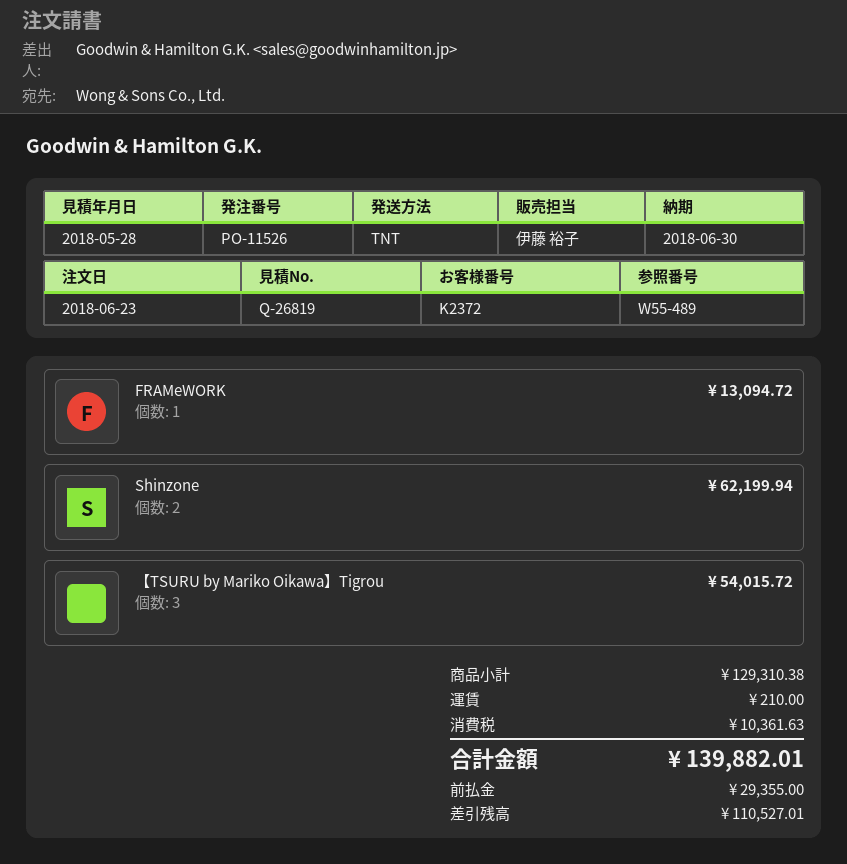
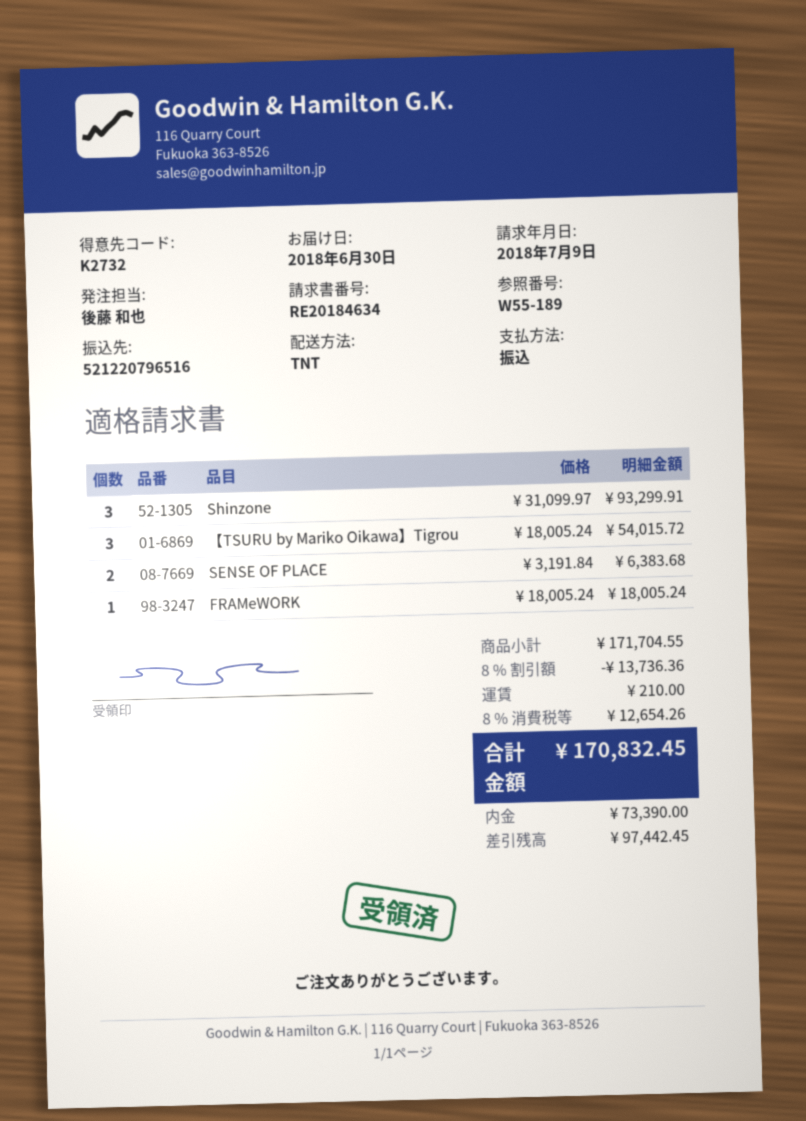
customer number: K2372 -> K2732
reference: W55-489 -> W55-189
FRAMeWORK: 1 for 13094.72 -> 1 for 18005.24
Shinzone: 2 for 62199.94 -> 3 for 93299.91
SENSE OF PLACE: none -> 2 for 6383.68
subtotal: 129310.38 -> 171704.55
discount: none -> 8% = 13736.36
tax: 10361.63 -> 12654.26
total: 139882.01 -> 170832.45
deposit: 29355.00 -> 73390.00
balance: 110527.01 -> 97442.45

